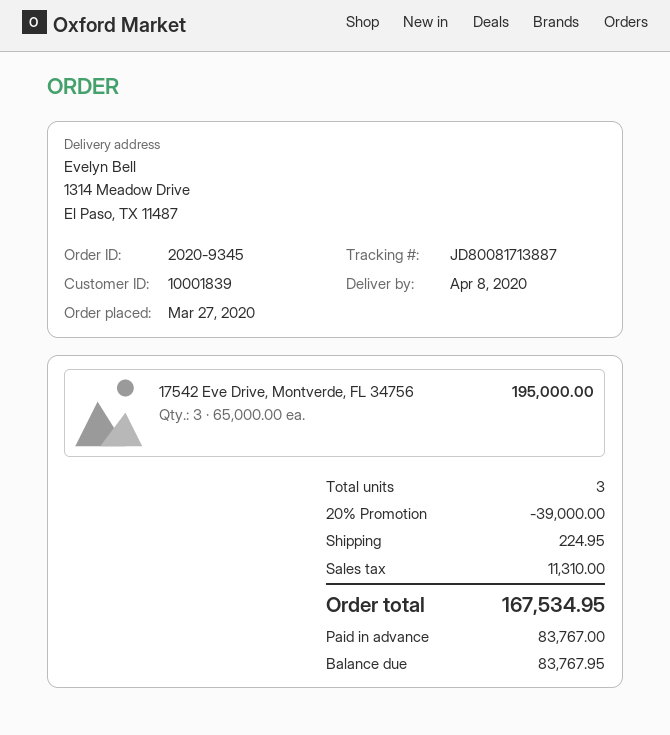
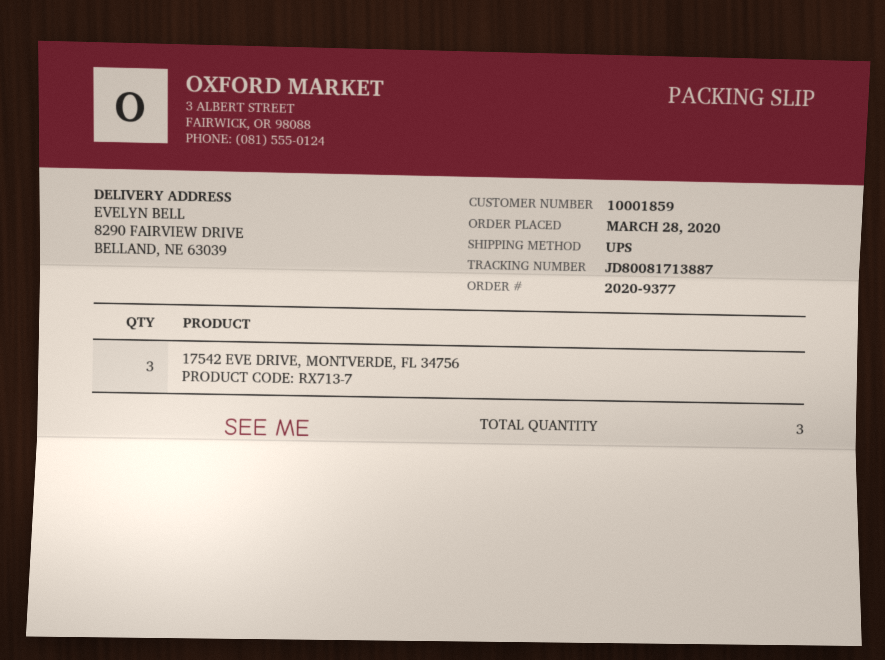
order number: 2020-9345 -> 2020-9377
order date: 2020-03-27 -> 2020-03-28
customer number: 10001839 -> 10001859
ship to: 1314 Meadow Drive, El Paso, TX 11487 -> 8290 FAIRVIEW DRIVE, BELLAND, NE 63039

